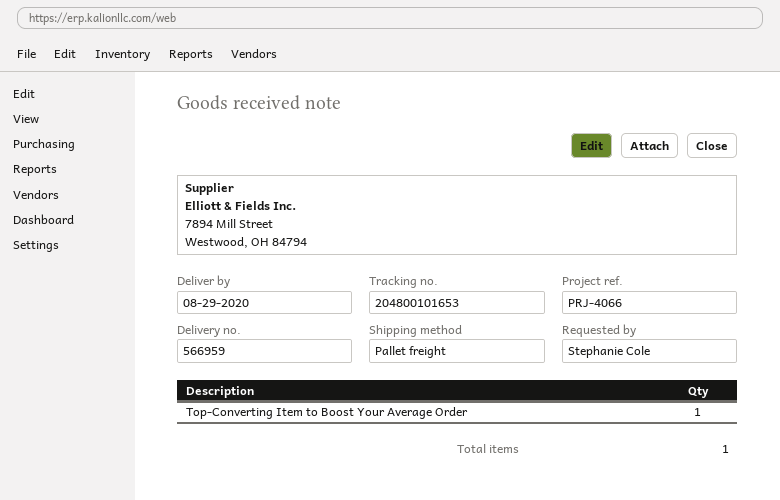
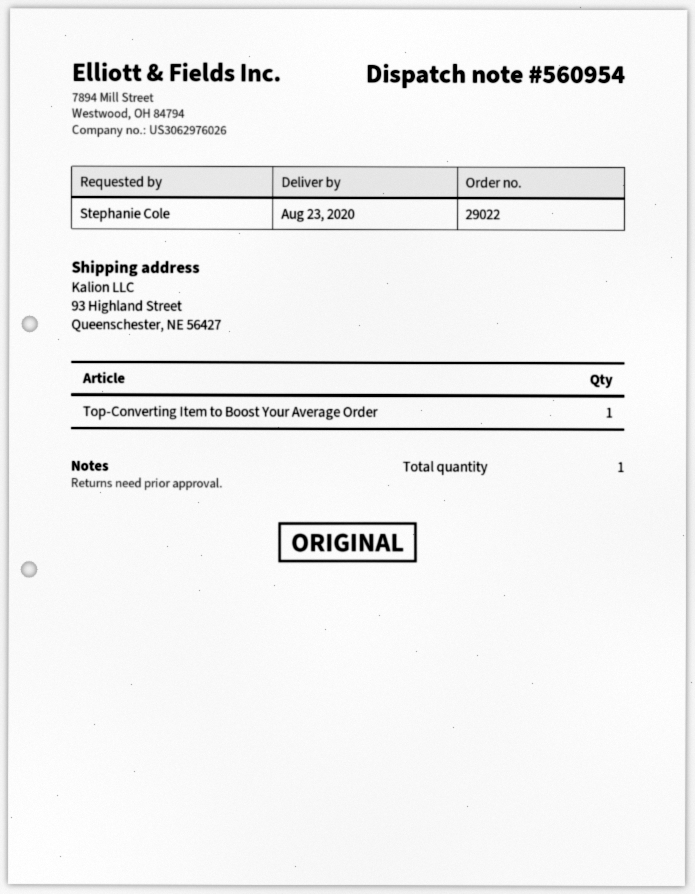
delivery note number: 566959 -> 560954
delivery date: 2020-08-29 -> 2020-08-23

